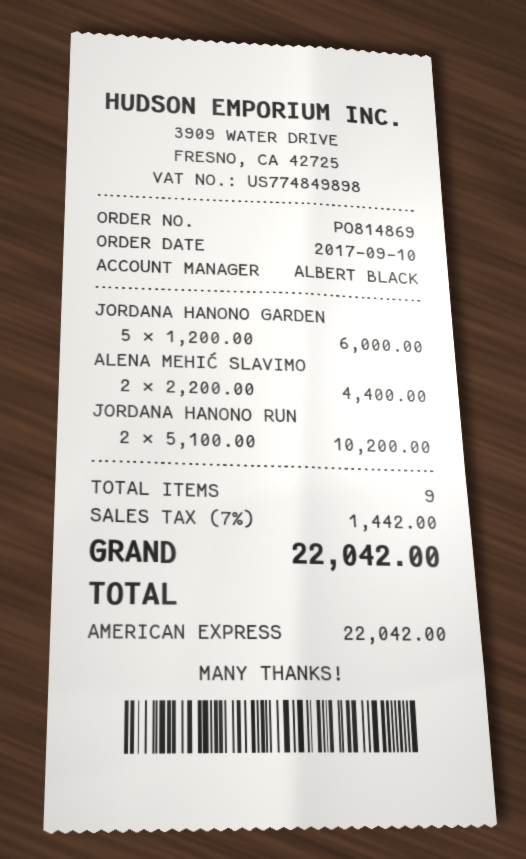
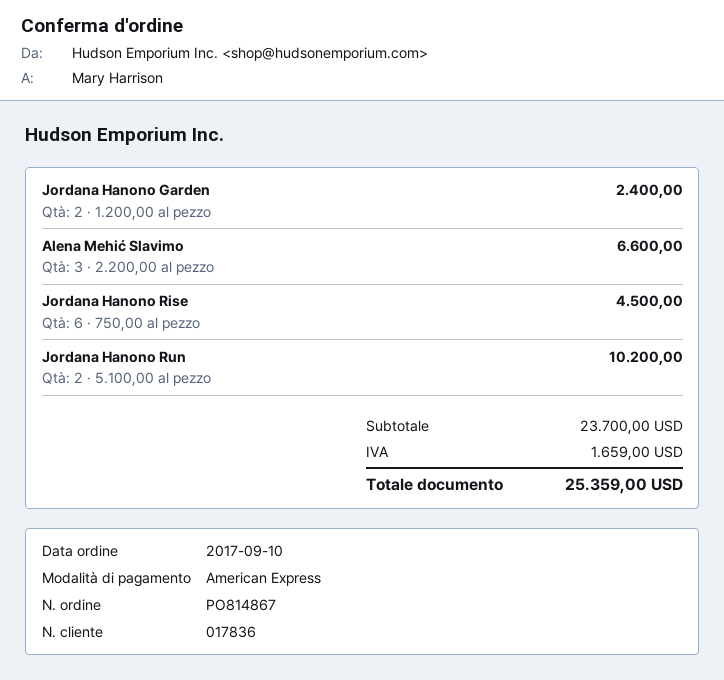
order number: PO814869 -> PO814867
JORDANA HANONO GARDEN: 5 x 1200.00 = 6000.00 -> 2 x 1200.00 = 2400.00
ALENA MEHIĆ SLAVIMO: 2 x 2200.00 = 4400.00 -> 3 x 2200.00 = 6600.00
Jordana Hanono Rise: none -> 6 x 750.00 = 4500.00
tax: 1442.00 -> 1659.00
total: 22042.00 -> 25359.00

